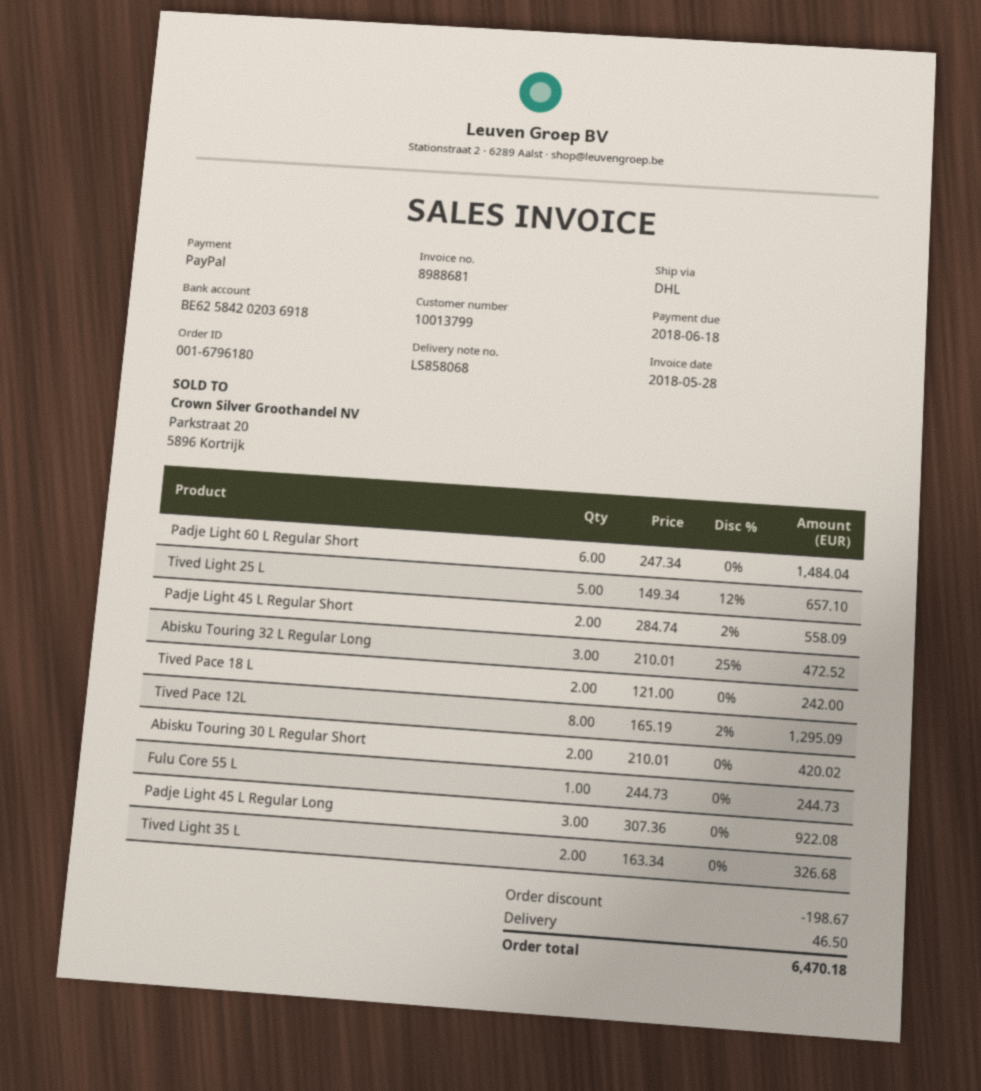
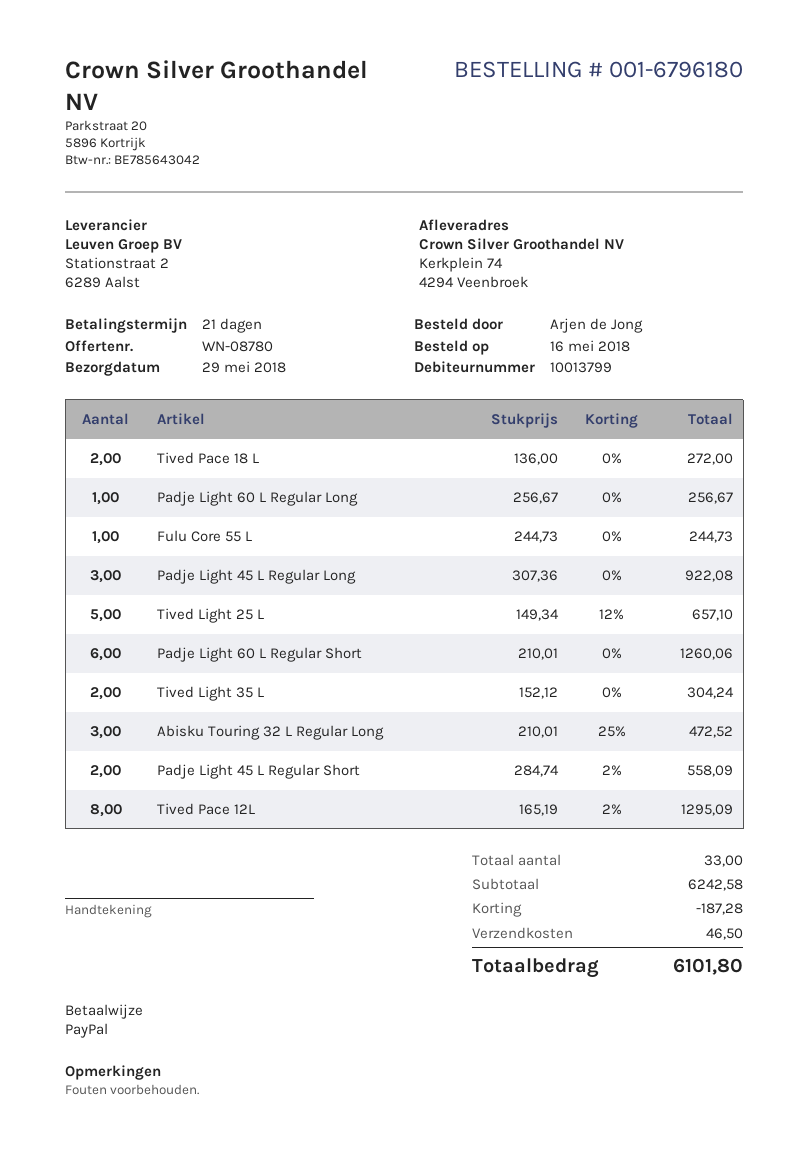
Padje Light 60 L Regular Short: 6 x 247.34 = 1484.04 -> 6 x 210.01 = 1260.06
Tived Pace 18 L: 2 x 121.00 = 242.00 -> 2 x 136.00 = 272.00
Abisku Touring 30 L Regular Short: 2 x 210.01 = 420.02 -> none
Tived Light 35 L: 2 x 163.34 = 326.68 -> 2 x 152.12 = 304.24
Padje Light 60 L Regular Long: none -> 1 x 256.67 = 256.67
discount: 198.67 -> 187.28
total: 6470.18 -> 6101.80

